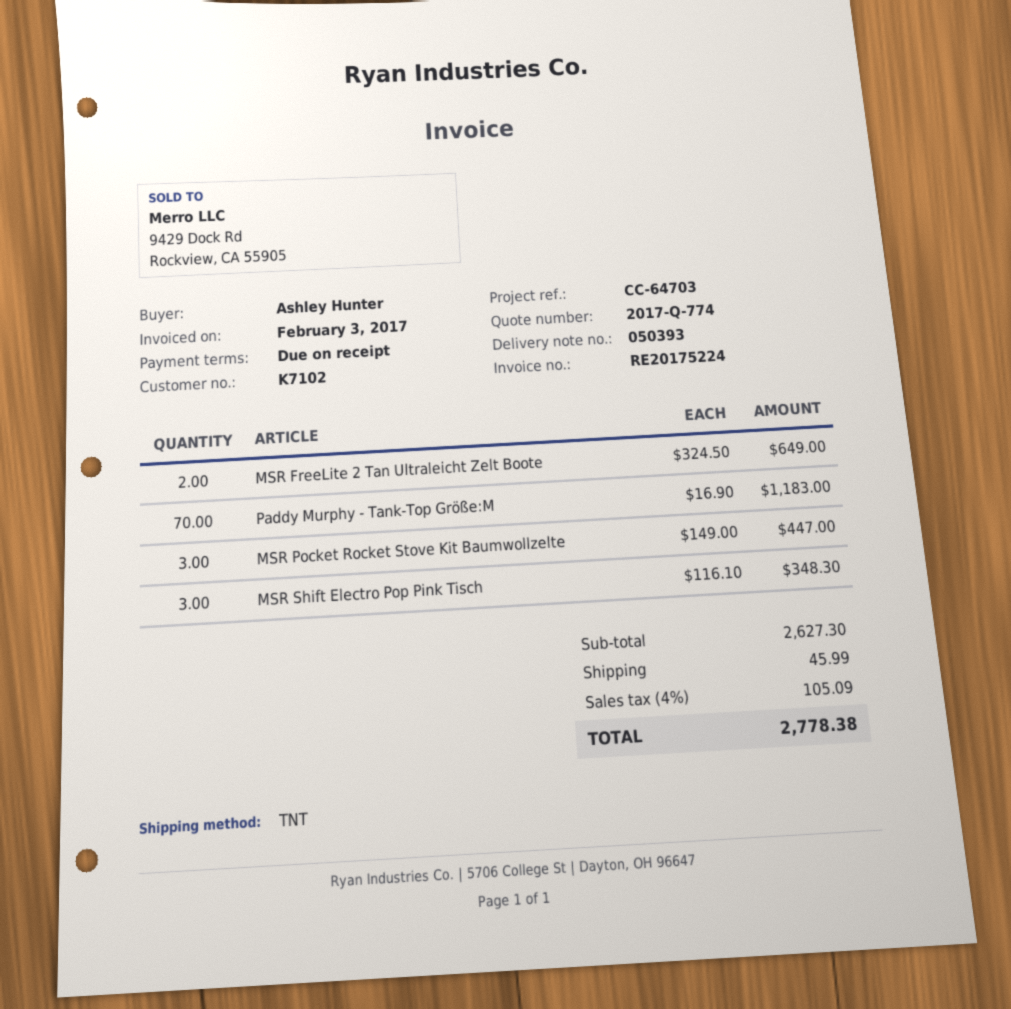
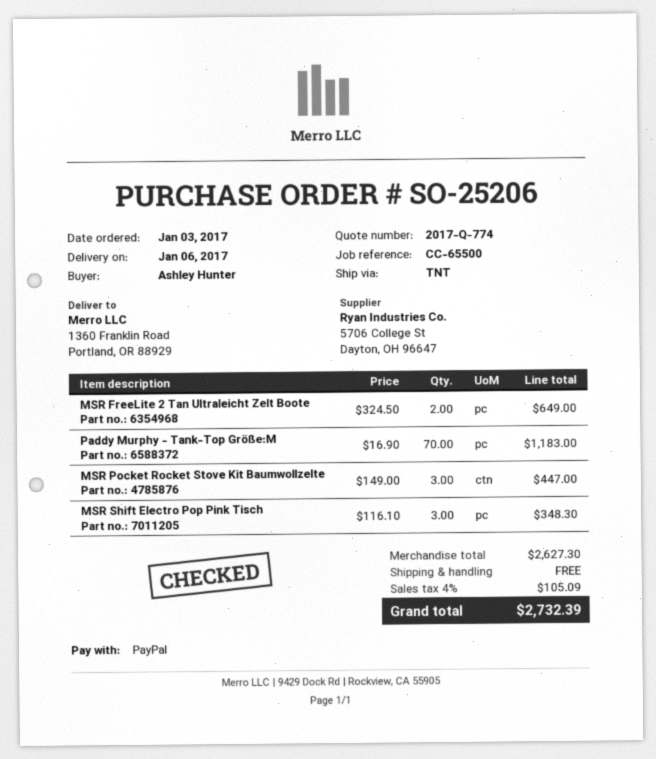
reference: CC-64703 -> CC-65500
shipping: 45.99 -> 0.00
total: 2778.38 -> 2732.39

